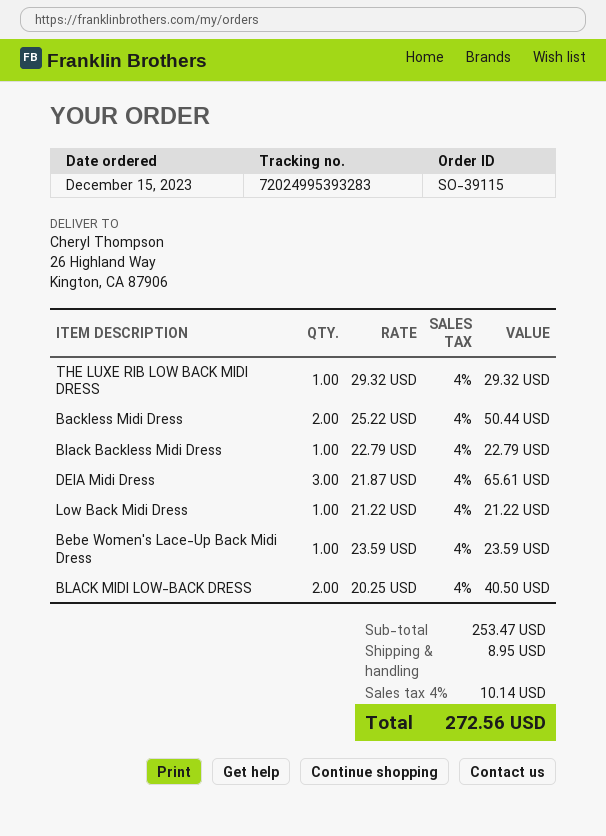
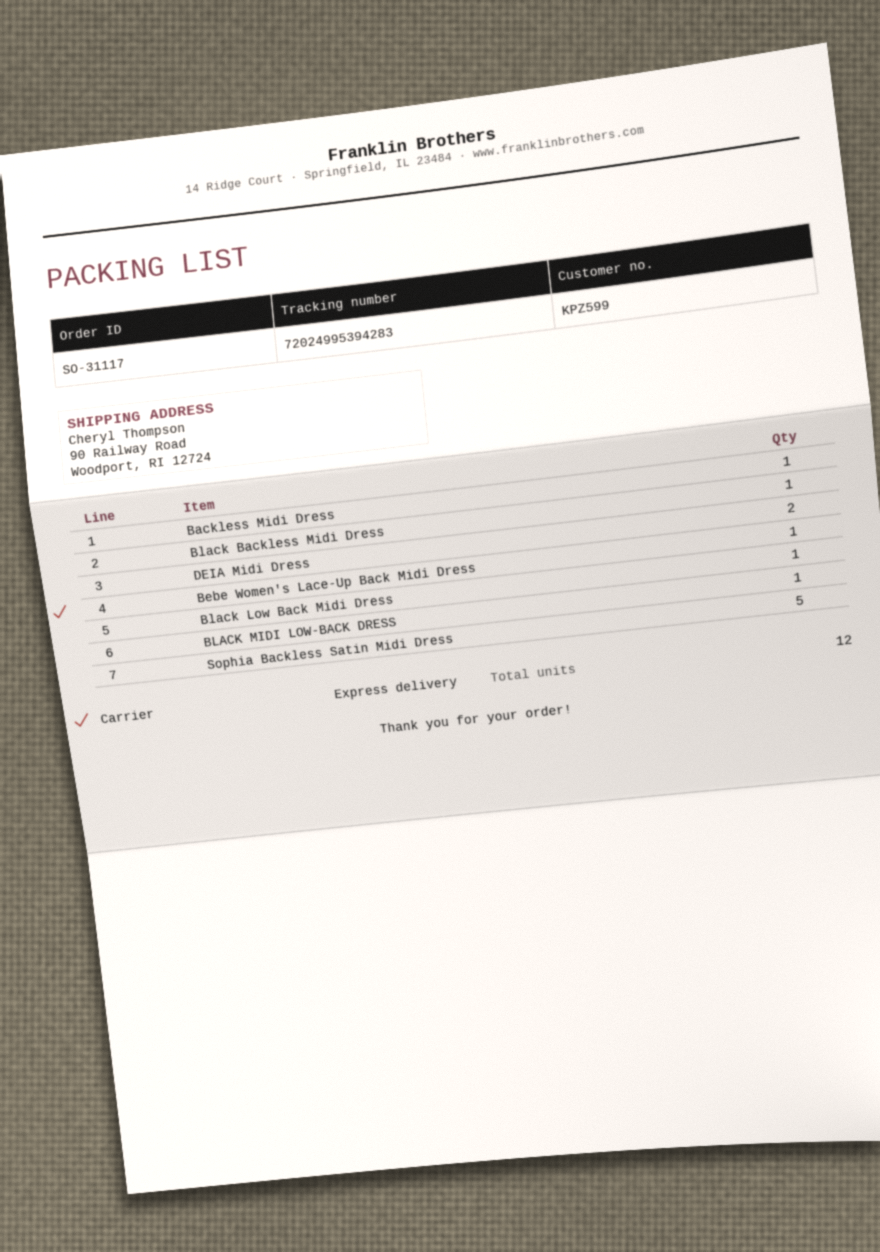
order number: SO-39115 -> SO-31117
tracking number: 72024995393283 -> 72024995394283
ship to: 26 Highland Way, Kington, CA 87906 -> 90 Railway Road, Woodport, RI 12724
THE LUXE RIB LOW BACK MIDI DRESS: 1 -> none
Backless Midi Dress: 2 -> 1
DEIA Midi Dress: 3 -> 2
Low Back Midi Dress: 1 -> none
BLACK MIDI LOW-BACK DRESS: 2 -> 1
Black Low Back Midi Dress: none -> 1
Sophia Backless Satin Midi Dress: none -> 5

